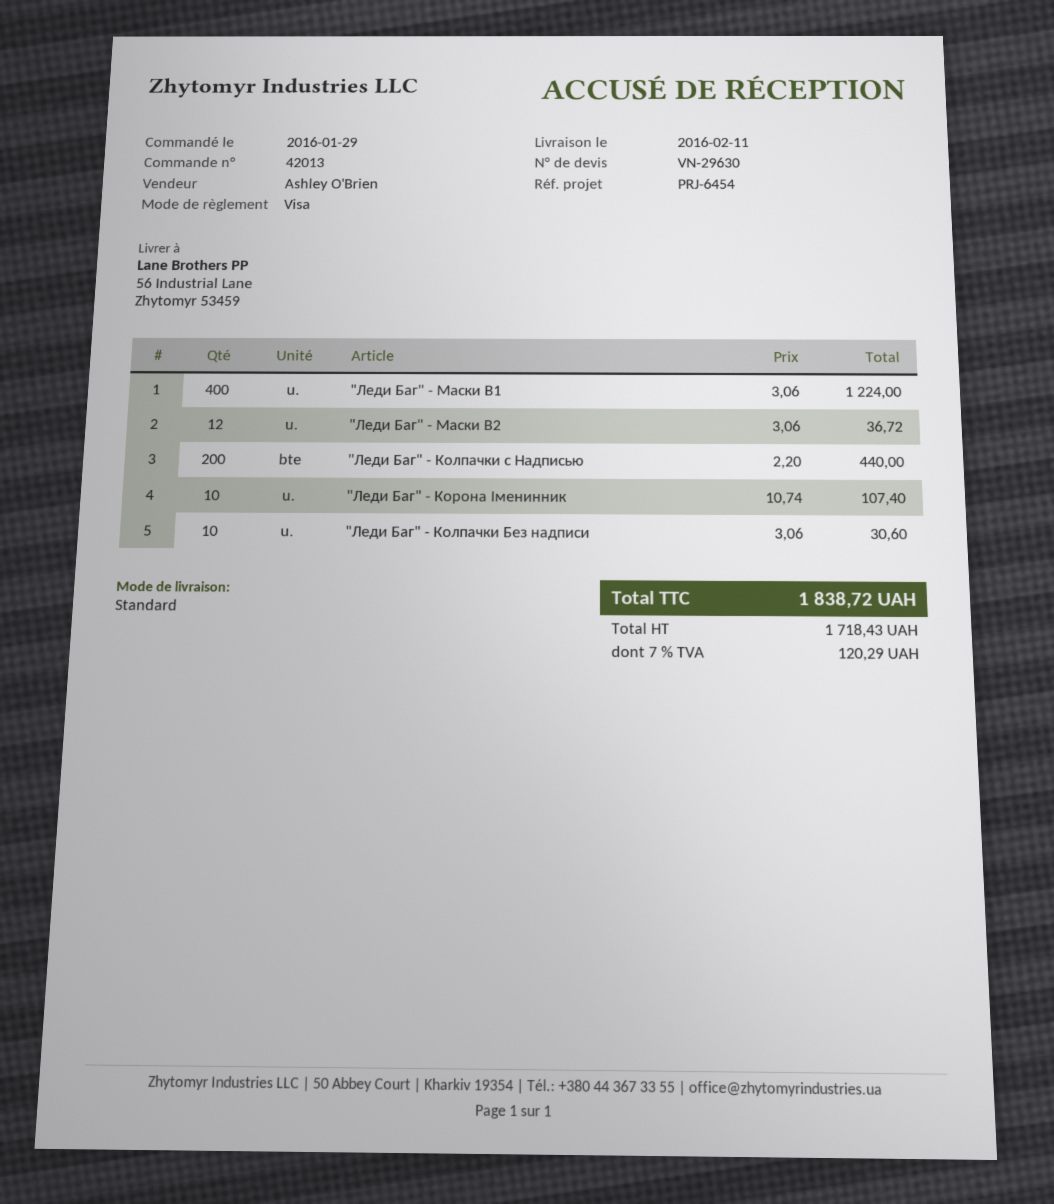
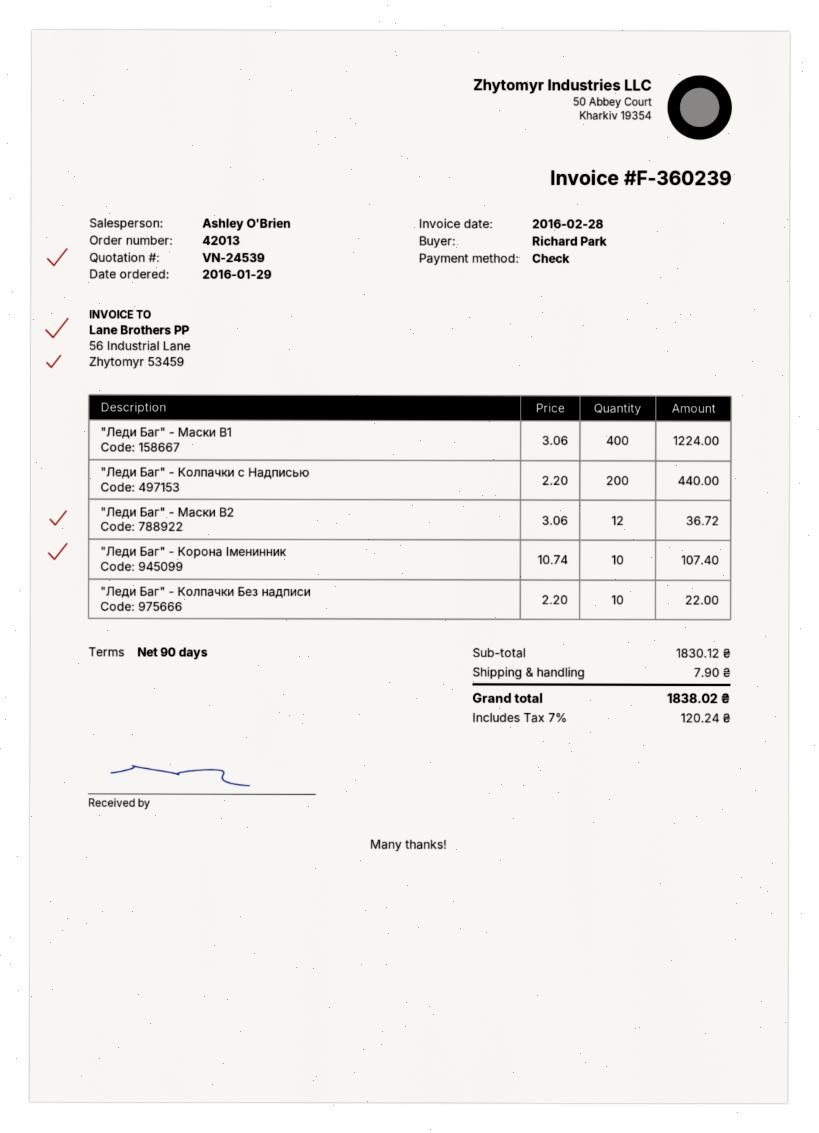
quote number: VN-29630 -> VN-24539
payment method: Visa -> cheque
"Леди Баг" - Колпачки Без надписи: 10 x 3.06 = 30.60 -> 10 x 2.20 = 22.00
shipping: none -> 7.90
tax: 7% = 120.29 -> 7% = 120.24
total: 1838.72 -> 1838.02

